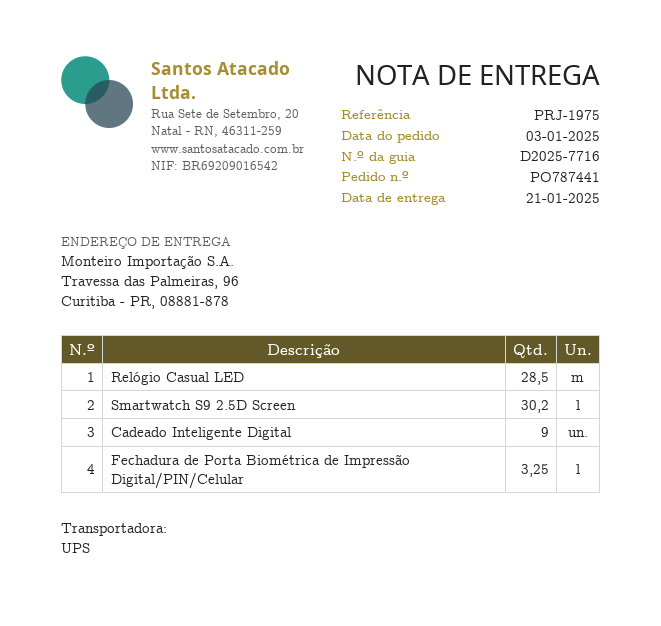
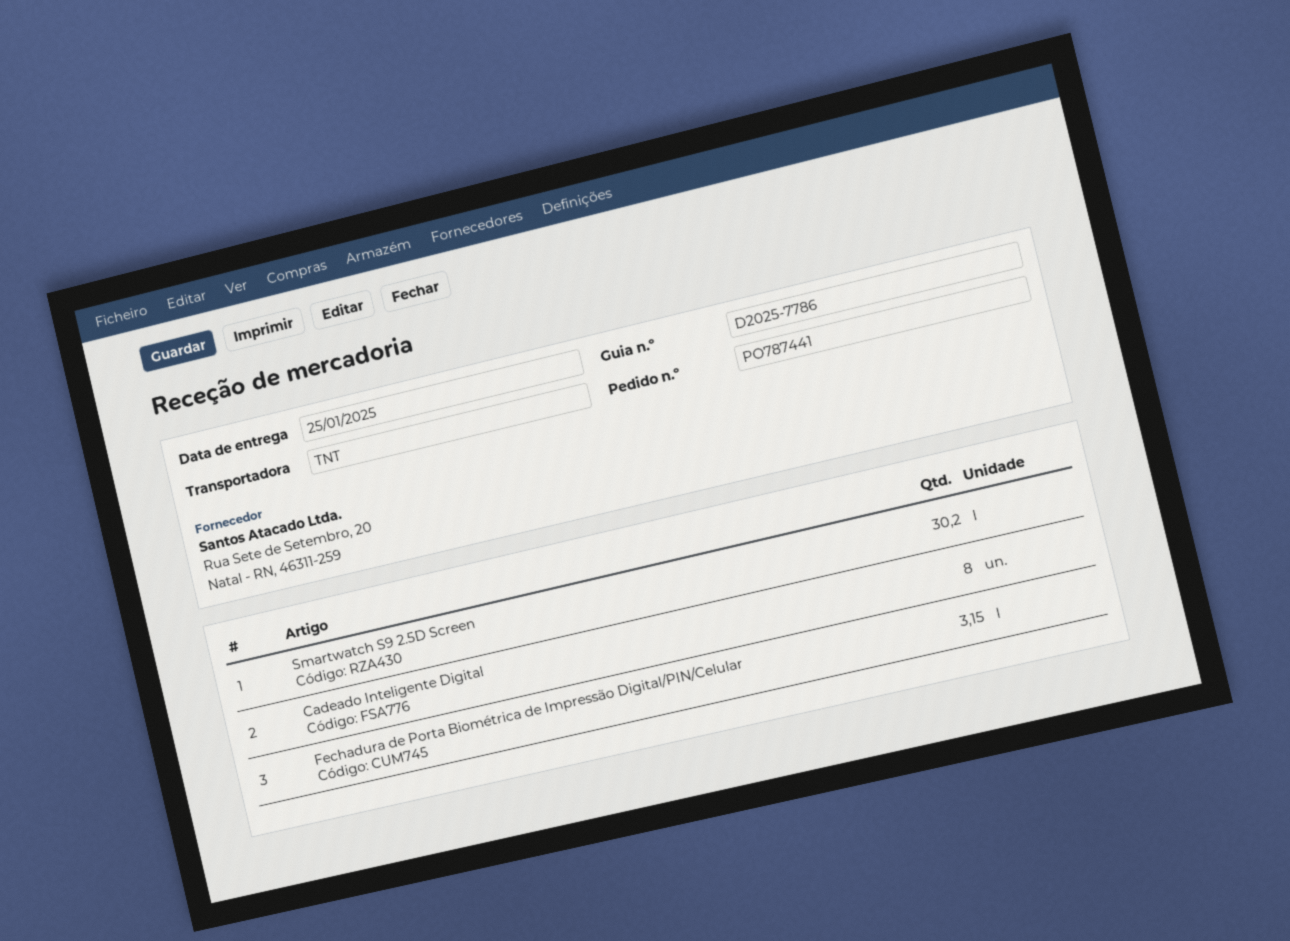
delivery note number: D2025-7716 -> D2025-7786
delivery date: 2025-01-21 -> 2025-01-25
shipping method: UPS -> TNT
Relógio Casual LED: 28.5 -> none
Cadeado Inteligente Digital: 9 -> 8
Fechadura de Porta Biométrica de Impressão Digital/PIN/Celular: 3.25 -> 3.15

